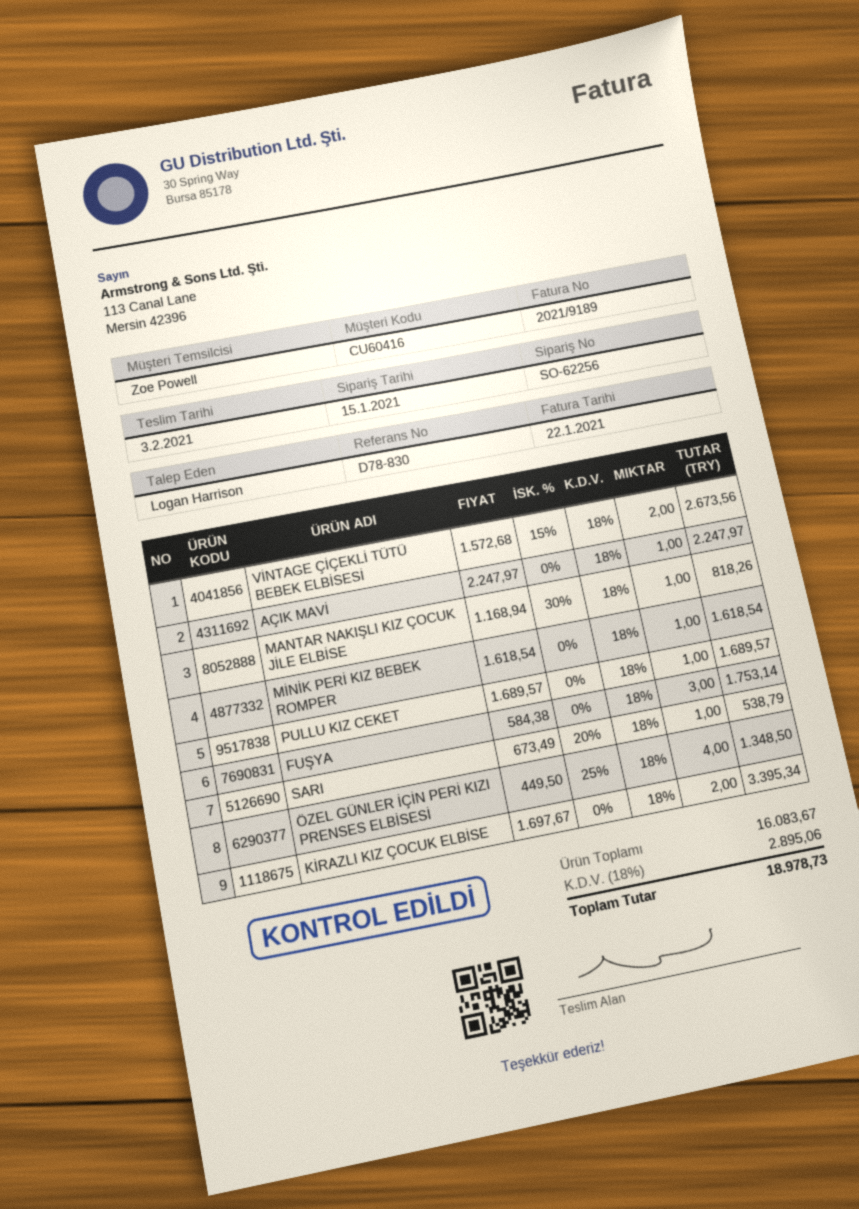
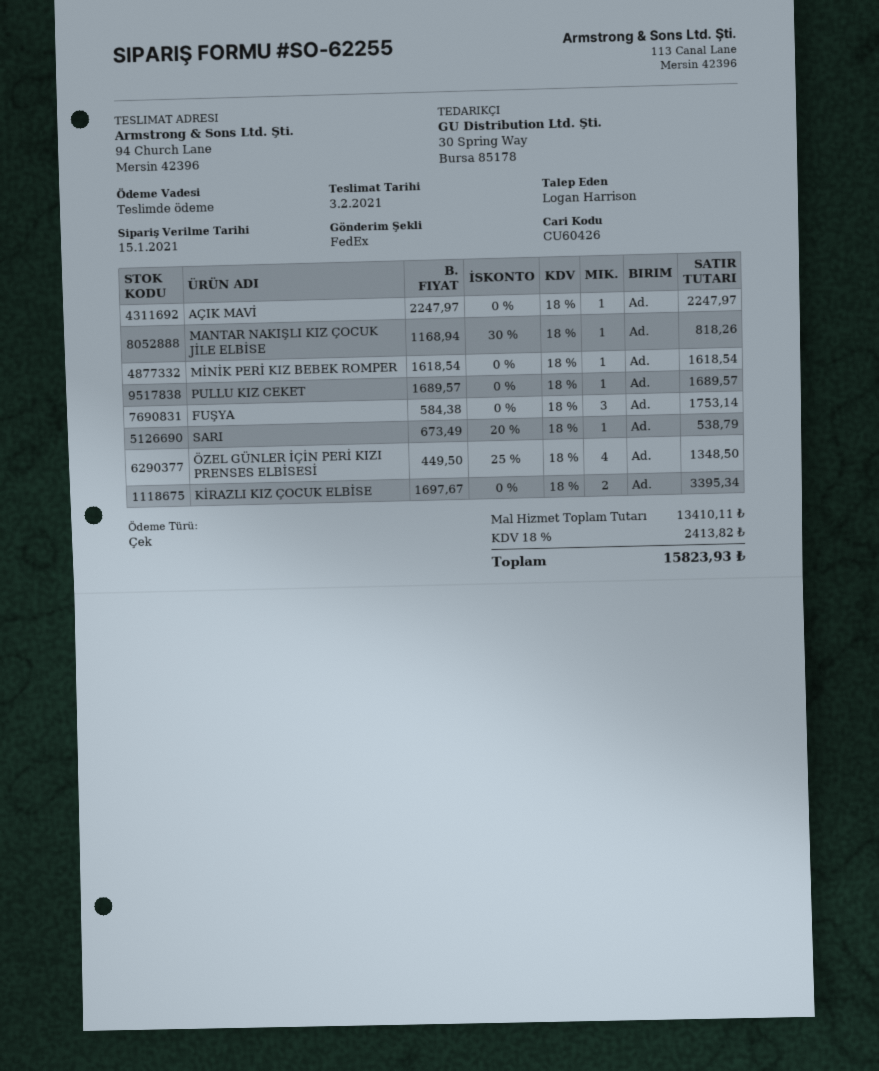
order number: SO-62256 -> SO-62255
customer number: CU60416 -> CU60426
VİNTAGE ÇİÇEKLİ TÜTÜ BEBEK ELBİSESİ: 2 x 1572.68 - 15% = 2673.56 -> none
subtotal: 16083.67 -> 13410.11
tax: 18% = 2895.06 -> 18% = 2413.82
total: 18978.73 -> 15823.93

